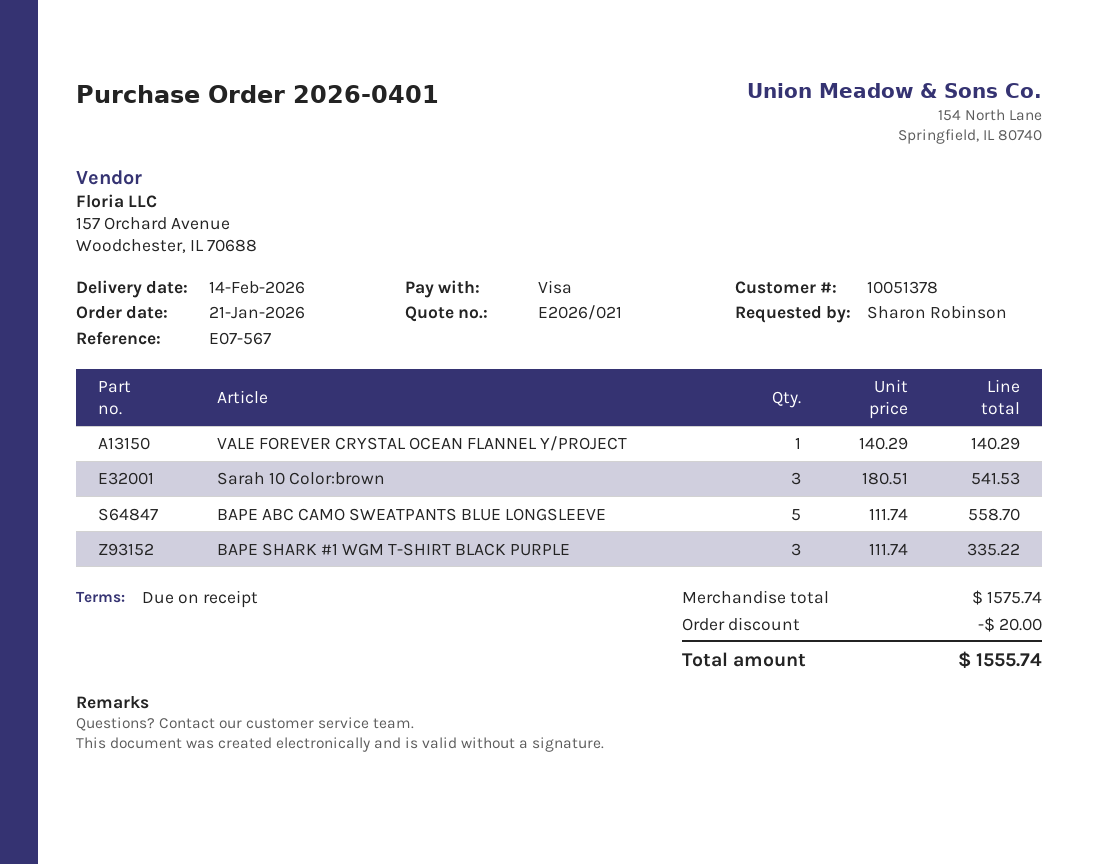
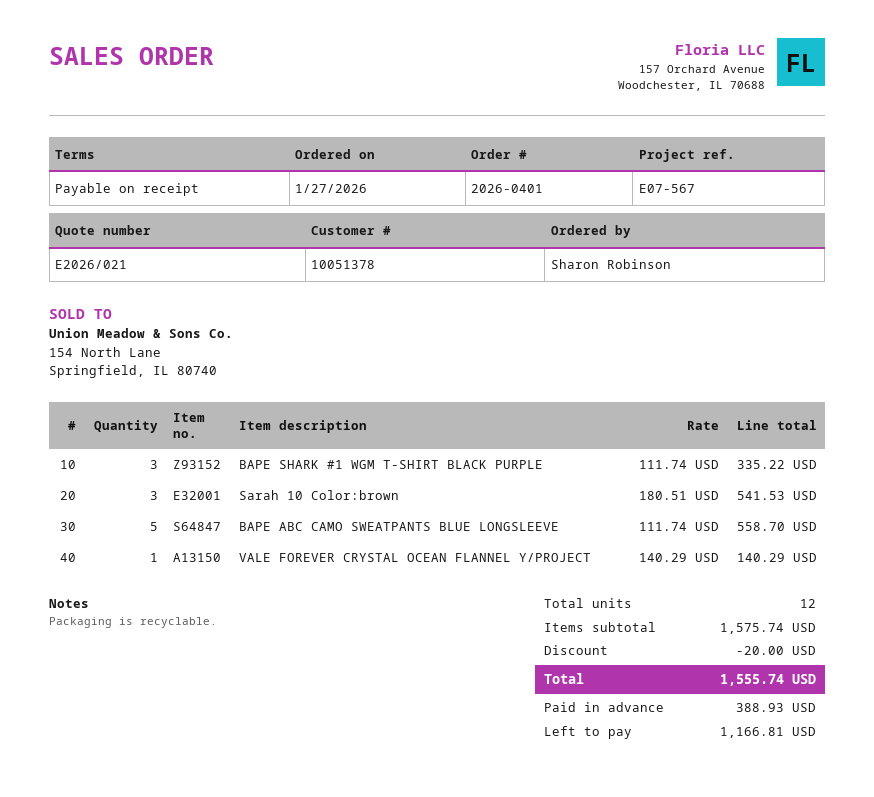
order date: 2026-01-21 -> 2026-01-27

